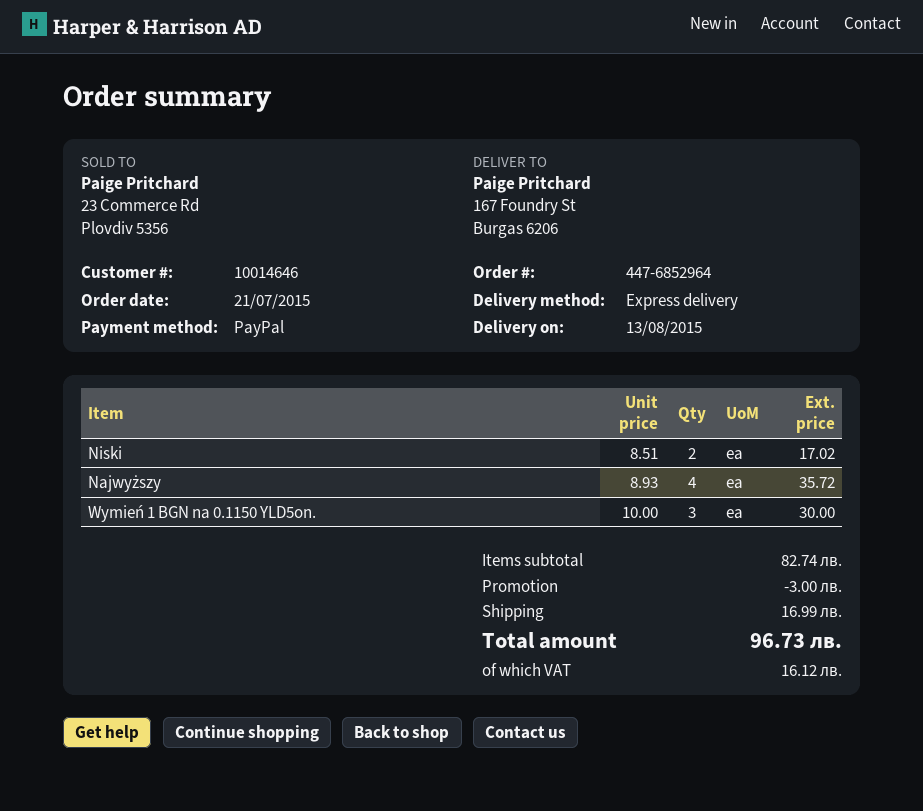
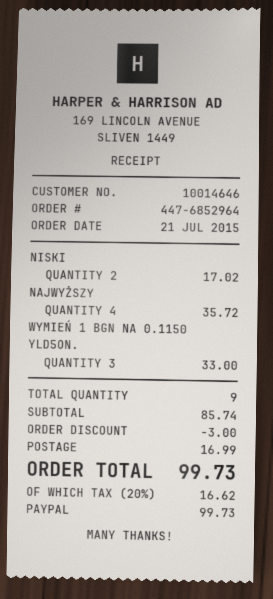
Wymień 1 BGN na 0.1150 YLD5on.: 3 for 30.00 -> 3 for 33.00
subtotal: 82.74 -> 85.74
tax: 16.12 -> 16.62
total: 96.73 -> 99.73

